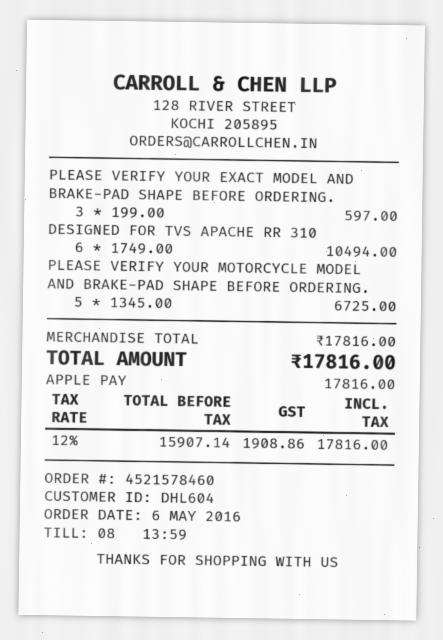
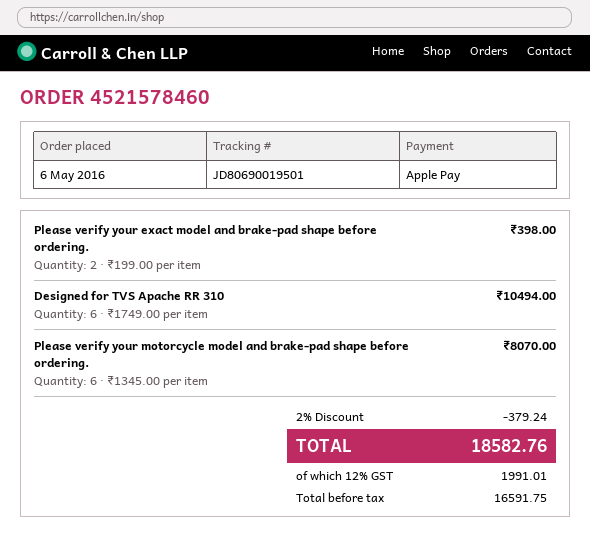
PLEASE VERIFY YOUR EXACT MODEL AND BRAKE-PAD SHAPE BEFORE ORDERING.: 3 x 199.00 = 597.00 -> 2 x 199.00 = 398.00
PLEASE VERIFY YOUR MOTORCYCLE MODEL AND BRAKE-PAD SHAPE BEFORE ORDERING.: 5 x 1345.00 = 6725.00 -> 6 x 1345.00 = 8070.00
discount: none -> 2% = 379.24
net: 15907.14 -> 16591.75
tax: 12% = 1908.86 -> 12% = 1991.01
total: 17816.00 -> 18582.76

